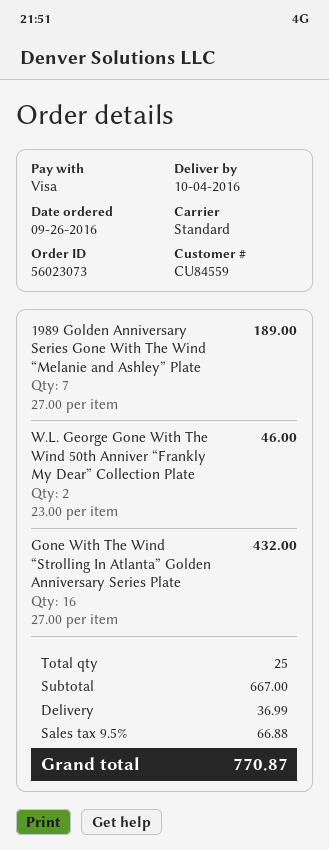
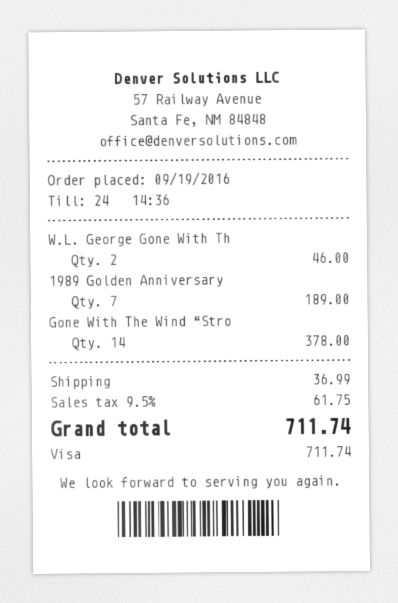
order date: 2016-09-26 -> 2016-09-19
Gone With The Wind “Strolling In Atlanta” Golden Anniversary Series Plate: 16 for 432.00 -> 14 for 378.00
tax: 9.5% = 66.88 -> 9.5% = 61.75
total: 770.87 -> 711.74

